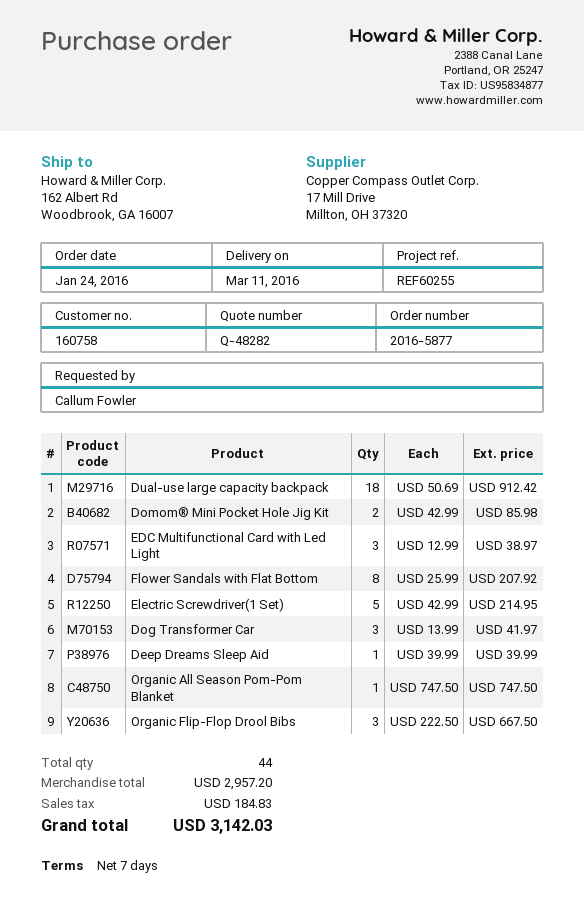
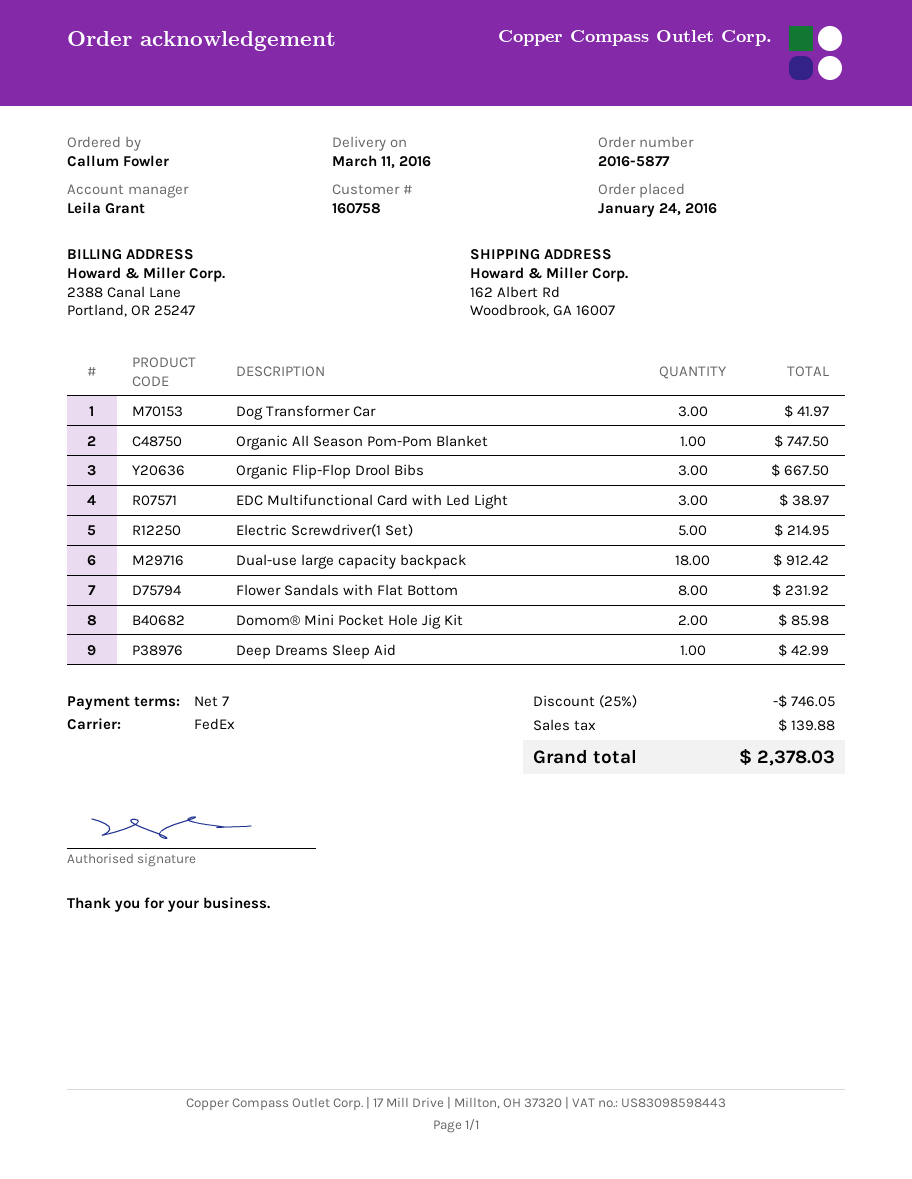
Flower Sandals with Flat Bottom: 8 for 207.92 -> 8 for 231.92
Deep Dreams Sleep Aid: 1 for 39.99 -> 1 for 42.99
discount: none -> 25% = 746.05
tax: 184.83 -> 139.88
total: 3142.03 -> 2378.03

